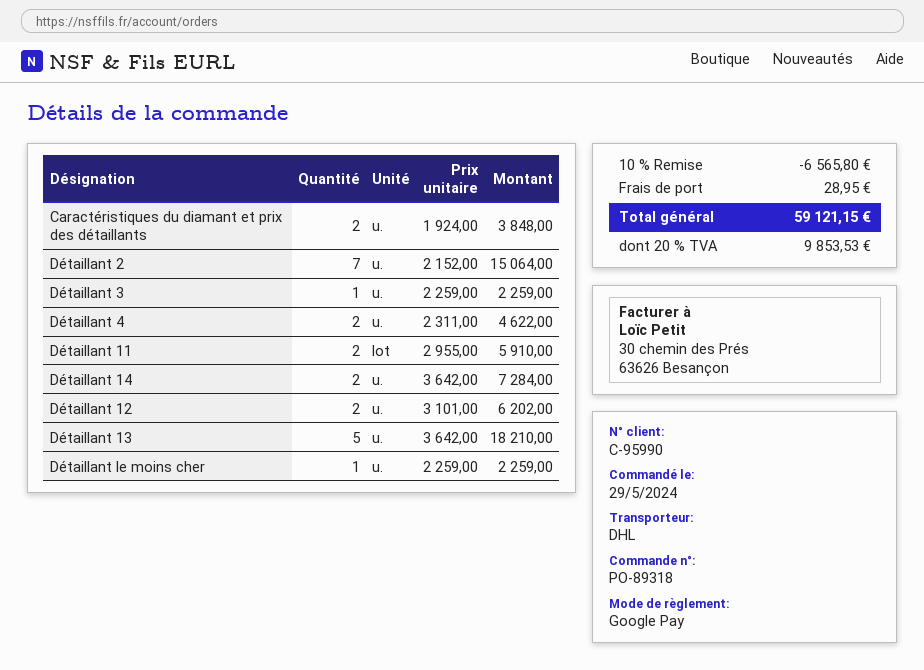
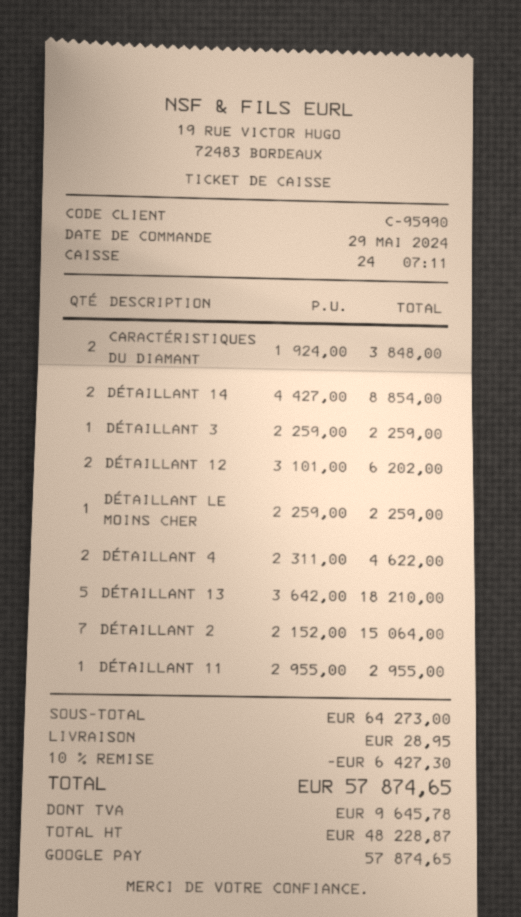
Détaillant 11: 2 x 2955.00 = 5910.00 -> 1 x 2955.00 = 2955.00
Détaillant 14: 2 x 3642.00 = 7284.00 -> 2 x 4427.00 = 8854.00
discount: 10% = 6565.80 -> 10% = 6427.30
tax: 9853.53 -> 9645.78
total: 59121.15 -> 57874.65

